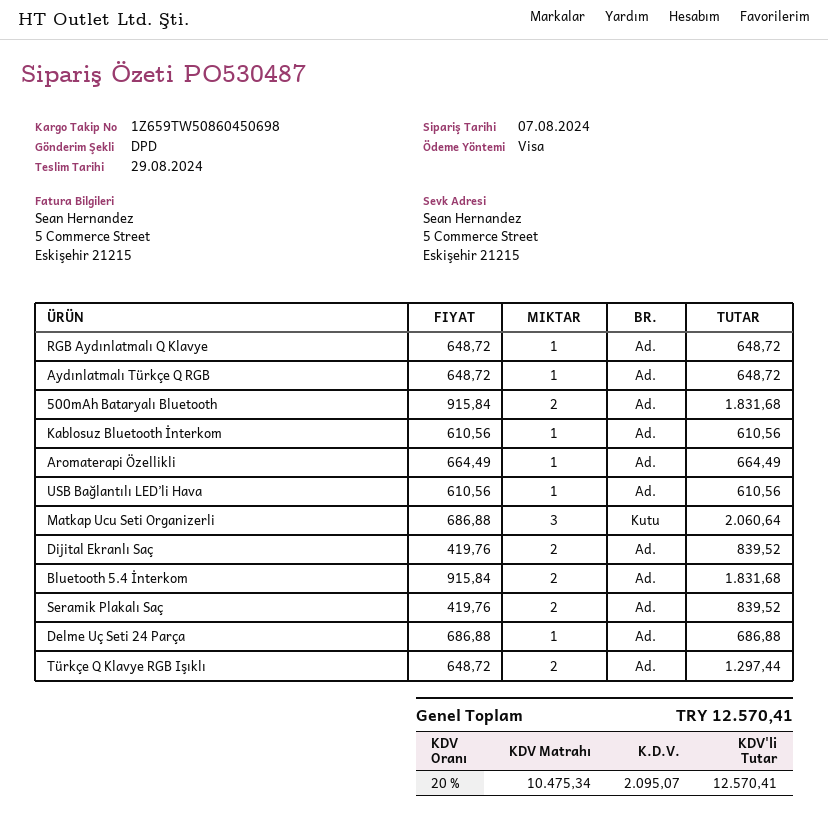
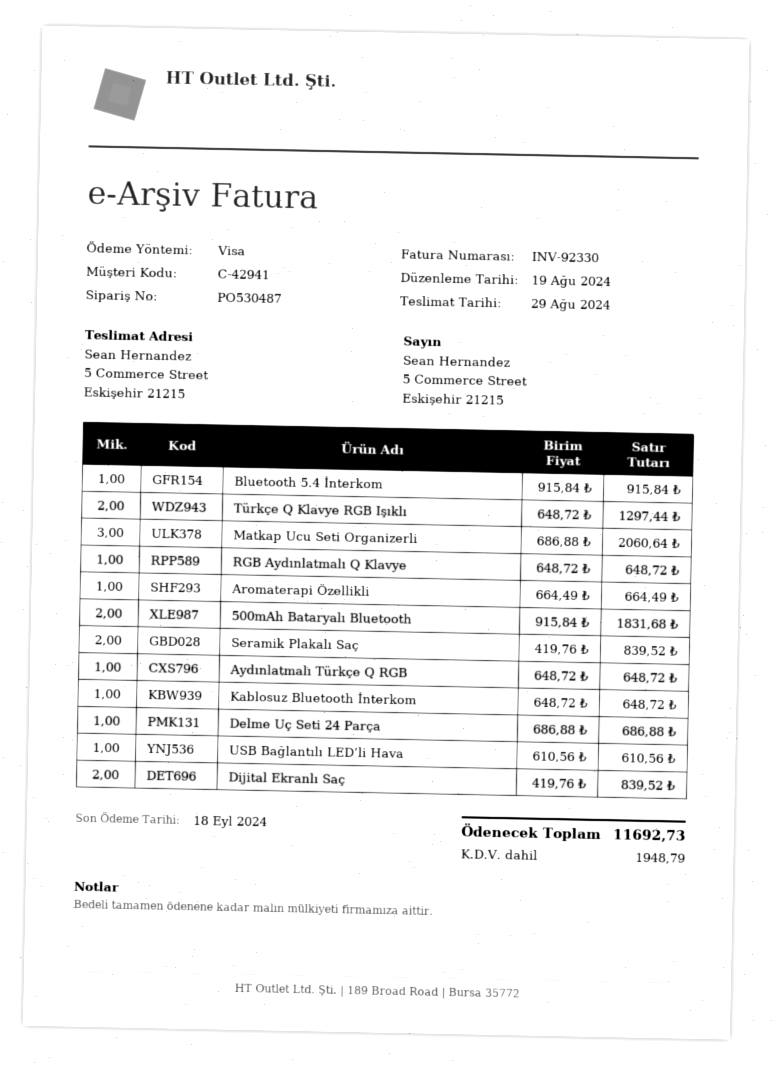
Kablosuz Bluetooth İnterkom: 1 x 610.56 = 610.56 -> 1 x 648.72 = 648.72
Bluetooth 5.4 İnterkom: 2 x 915.84 = 1831.68 -> 1 x 915.84 = 915.84
tax: 2095.07 -> 1948.79
total: 12570.41 -> 11692.73

